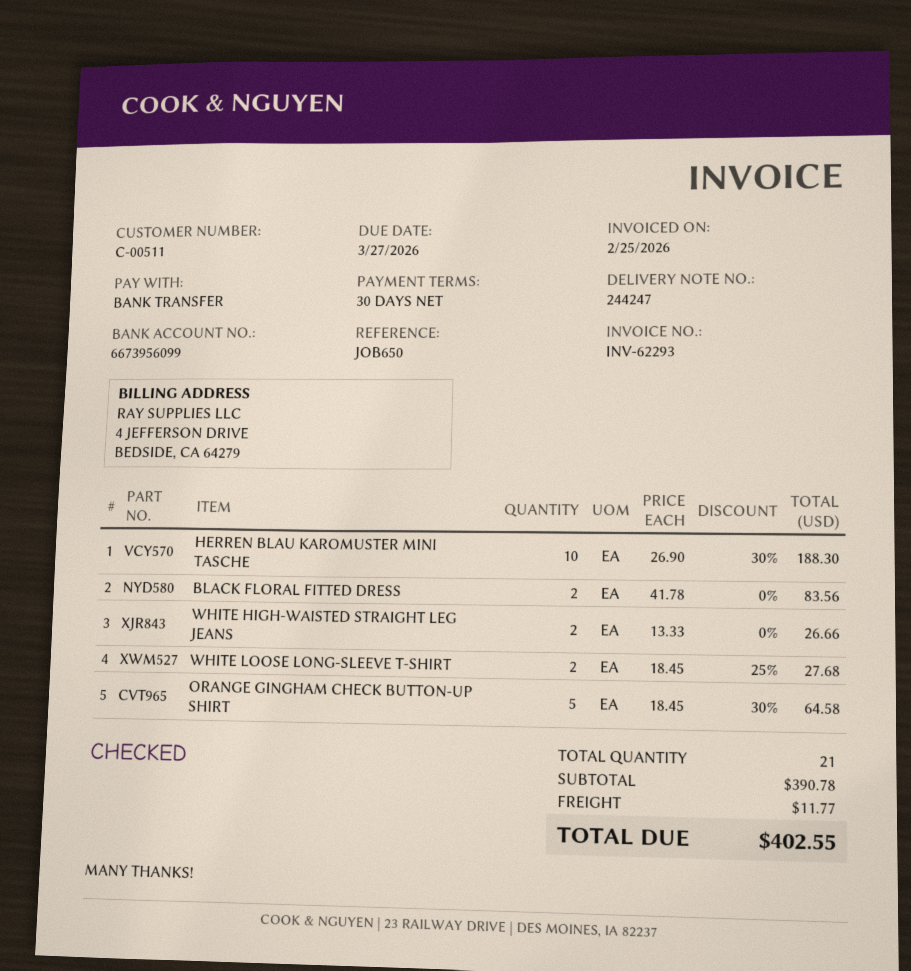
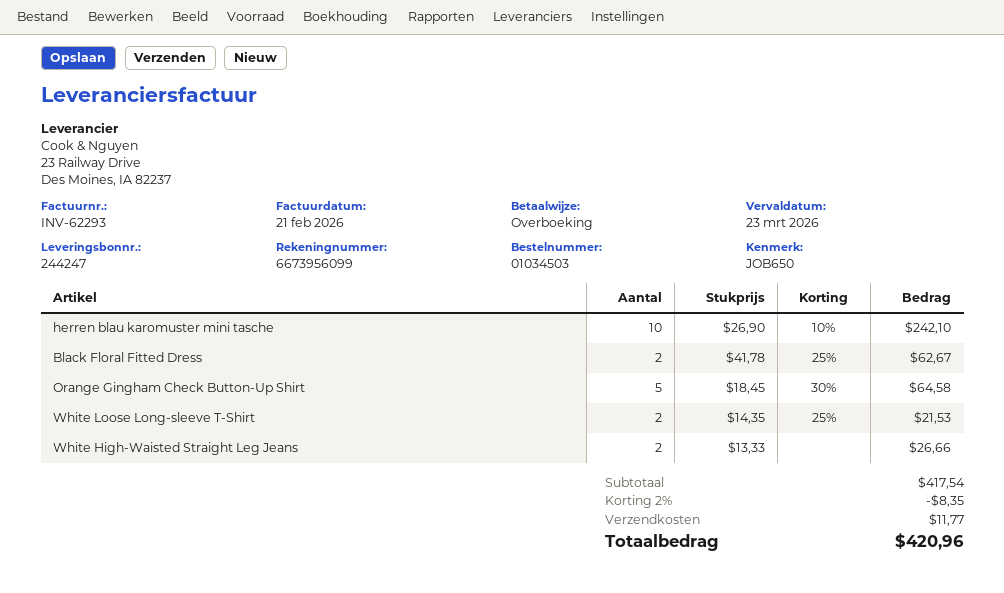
invoice date: 2026-02-25 -> 2026-02-21
due date: 2026-03-27 -> 2026-03-23
HERREN BLAU KAROMUSTER MINI TASCHE: 10 x 26.90 - 30% = 188.30 -> 10 x 26.90 - 10% = 242.10
BLACK FLORAL FITTED DRESS: 2 x 41.78 = 83.56 -> 2 x 41.78 - 25% = 62.67
WHITE LOOSE LONG-SLEEVE T-SHIRT: 2 x 18.45 - 25% = 27.68 -> 2 x 14.35 - 25% = 21.53
subtotal: 390.78 -> 417.54
discount: none -> 2% = 8.35
total: 402.55 -> 420.96

